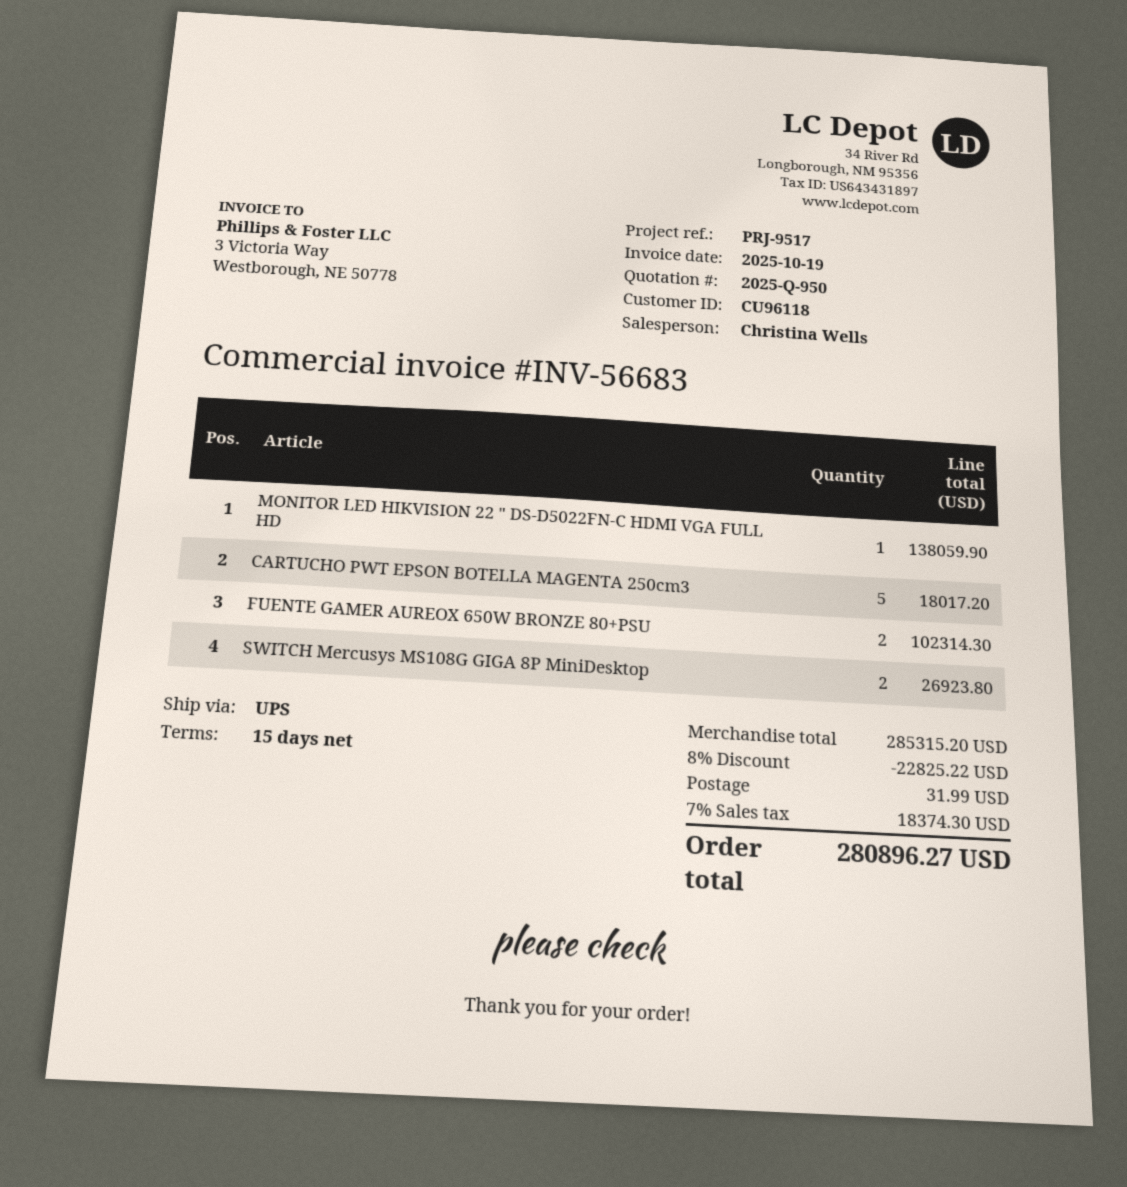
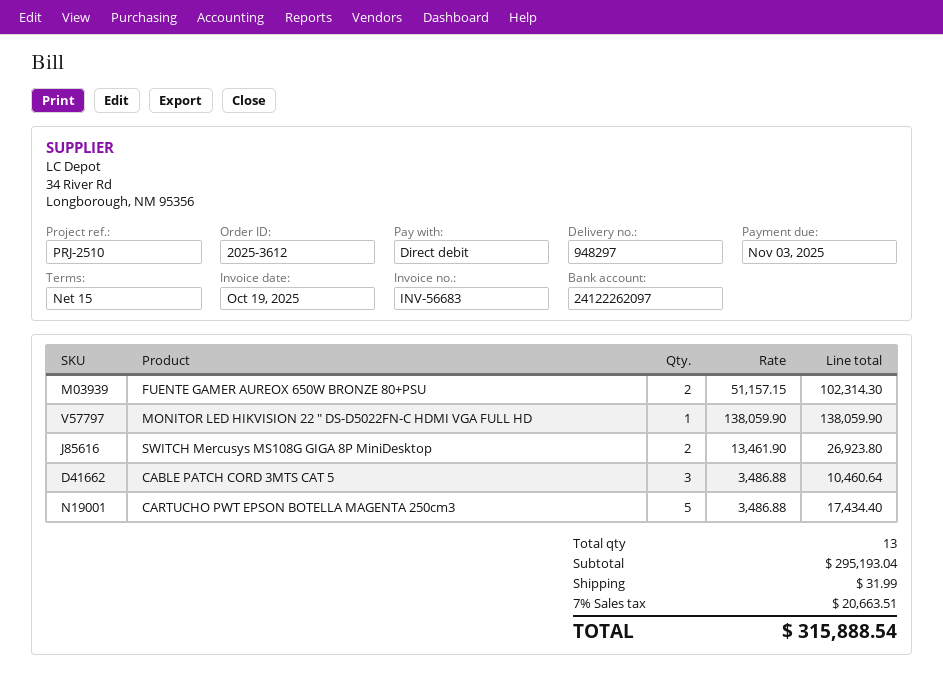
reference: PRJ-9517 -> PRJ-2510
CARTUCHO PWT EPSON BOTELLA MAGENTA 250cm3: 5 for 18017.20 -> 5 for 17434.40
CABLE PATCH CORD 3MTS CAT 5: none -> 3 for 10460.64
subtotal: 285315.20 -> 295193.04
discount: 8% = 22825.22 -> none
tax: 7% = 18374.30 -> 7% = 20663.51
total: 280896.27 -> 315888.54

